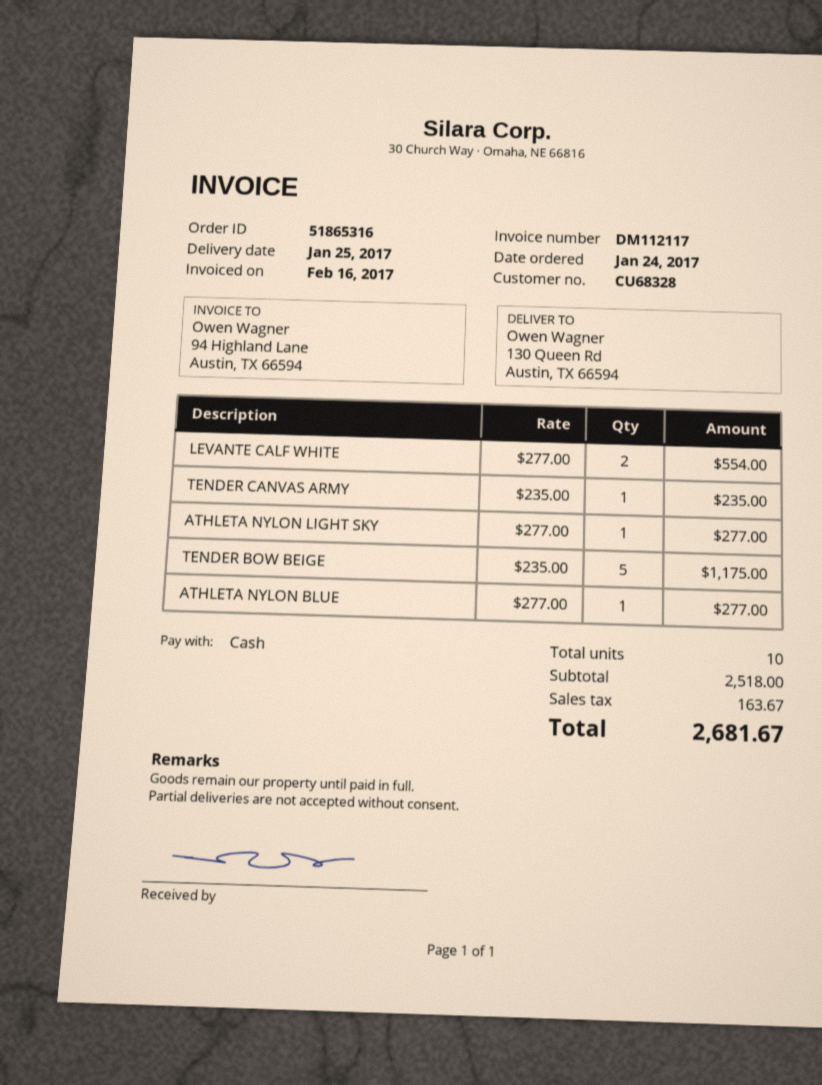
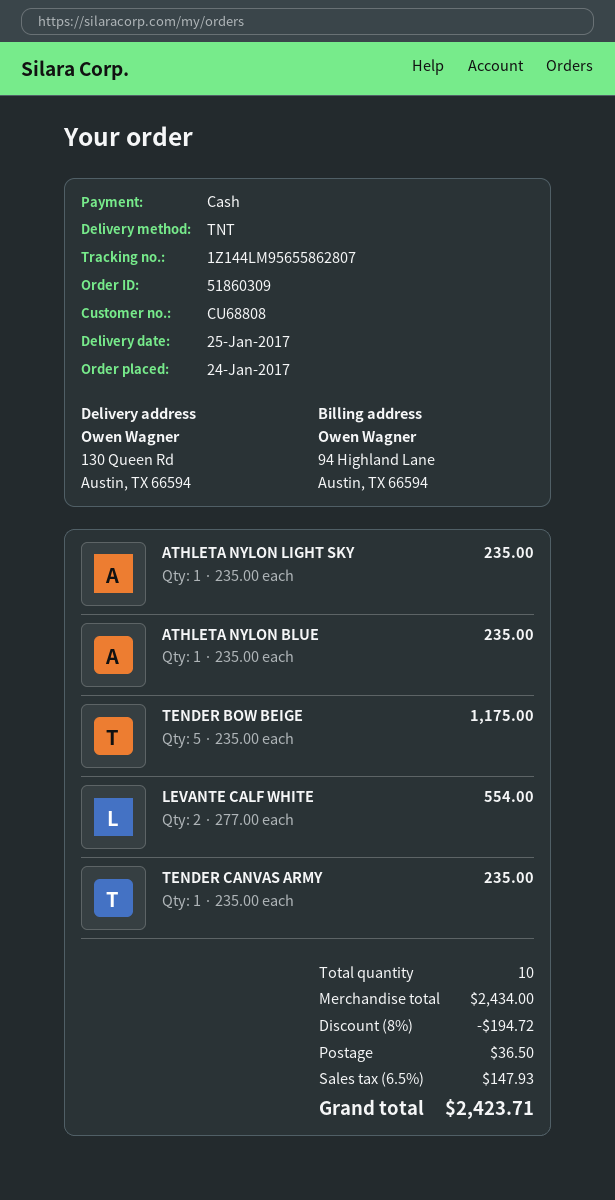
order number: 51865316 -> 51860309
customer number: CU68328 -> CU68808
ATHLETA NYLON LIGHT SKY: 1 x 277.00 = 277.00 -> 1 x 235.00 = 235.00
ATHLETA NYLON BLUE: 1 x 277.00 = 277.00 -> 1 x 235.00 = 235.00
subtotal: 2518.00 -> 2434.00
discount: none -> 8% = 194.72
shipping: none -> 36.50
tax: 163.67 -> 147.93
total: 2681.67 -> 2423.71

